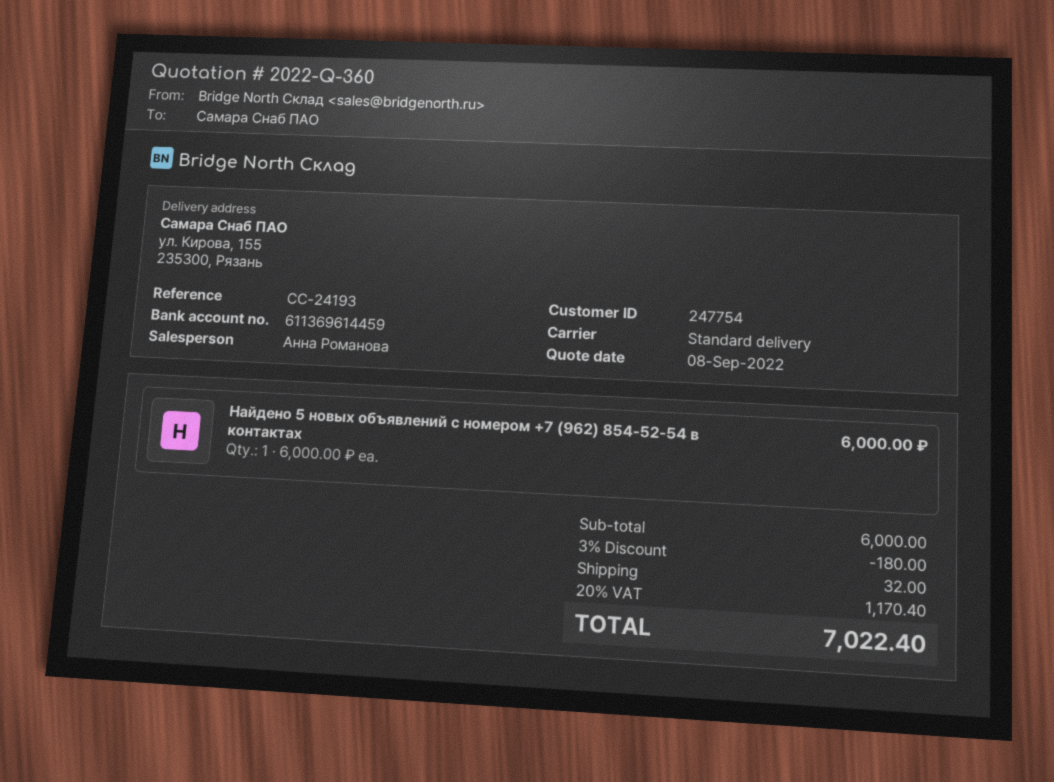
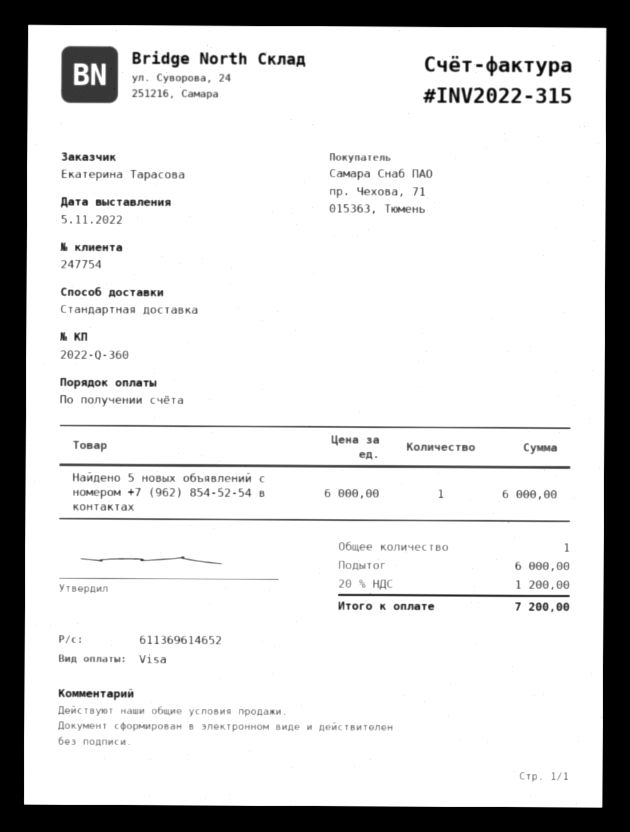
bank account: 611369614459 -> 611369614652
discount: 3% = 180.00 -> none
shipping: 32.00 -> none
tax: 20% = 1170.40 -> 20% = 1200.00
total: 7022.40 -> 7200.00

